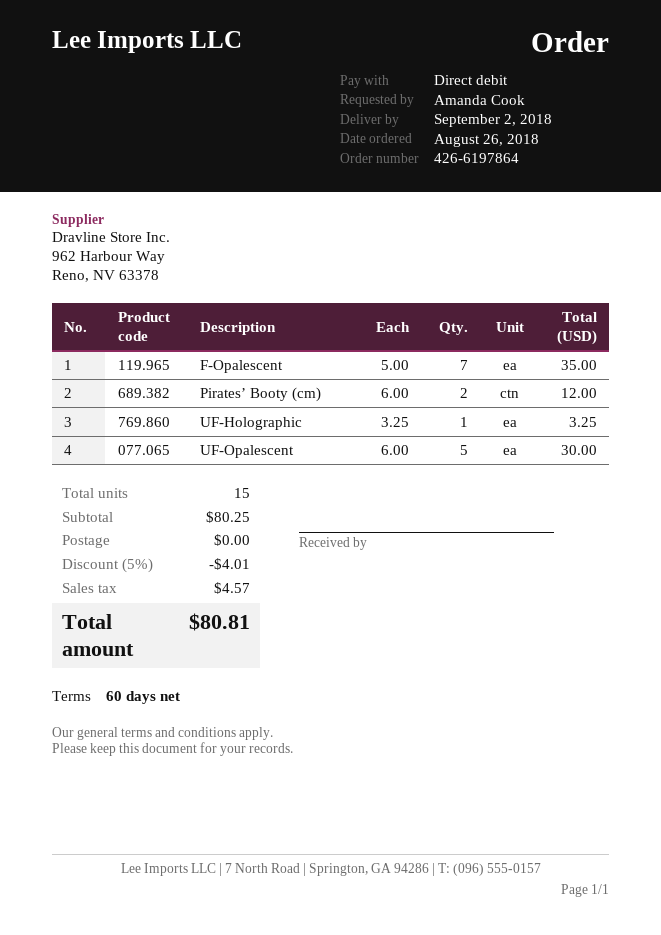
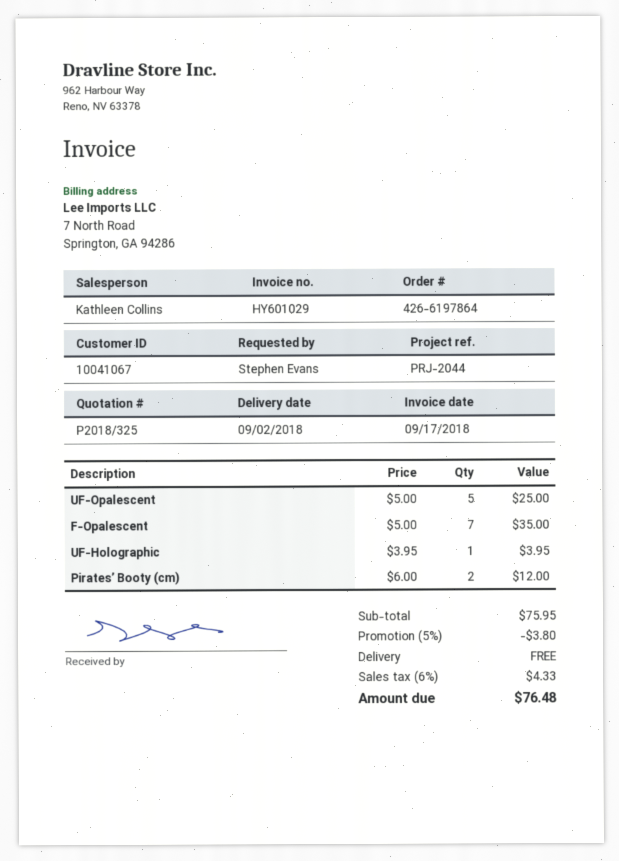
ordered by: Amanda Cook -> Stephen Evans
UF-Holographic: 1 x 3.25 = 3.25 -> 1 x 3.95 = 3.95
UF-Opalescent: 5 x 6.00 = 30.00 -> 5 x 5.00 = 25.00
subtotal: 80.25 -> 75.95
discount: 5% = 4.01 -> 5% = 3.80
tax: 4.57 -> 4.33
total: 80.81 -> 76.48

